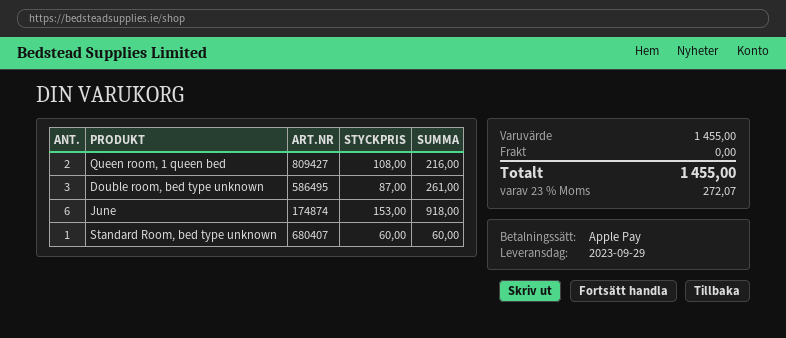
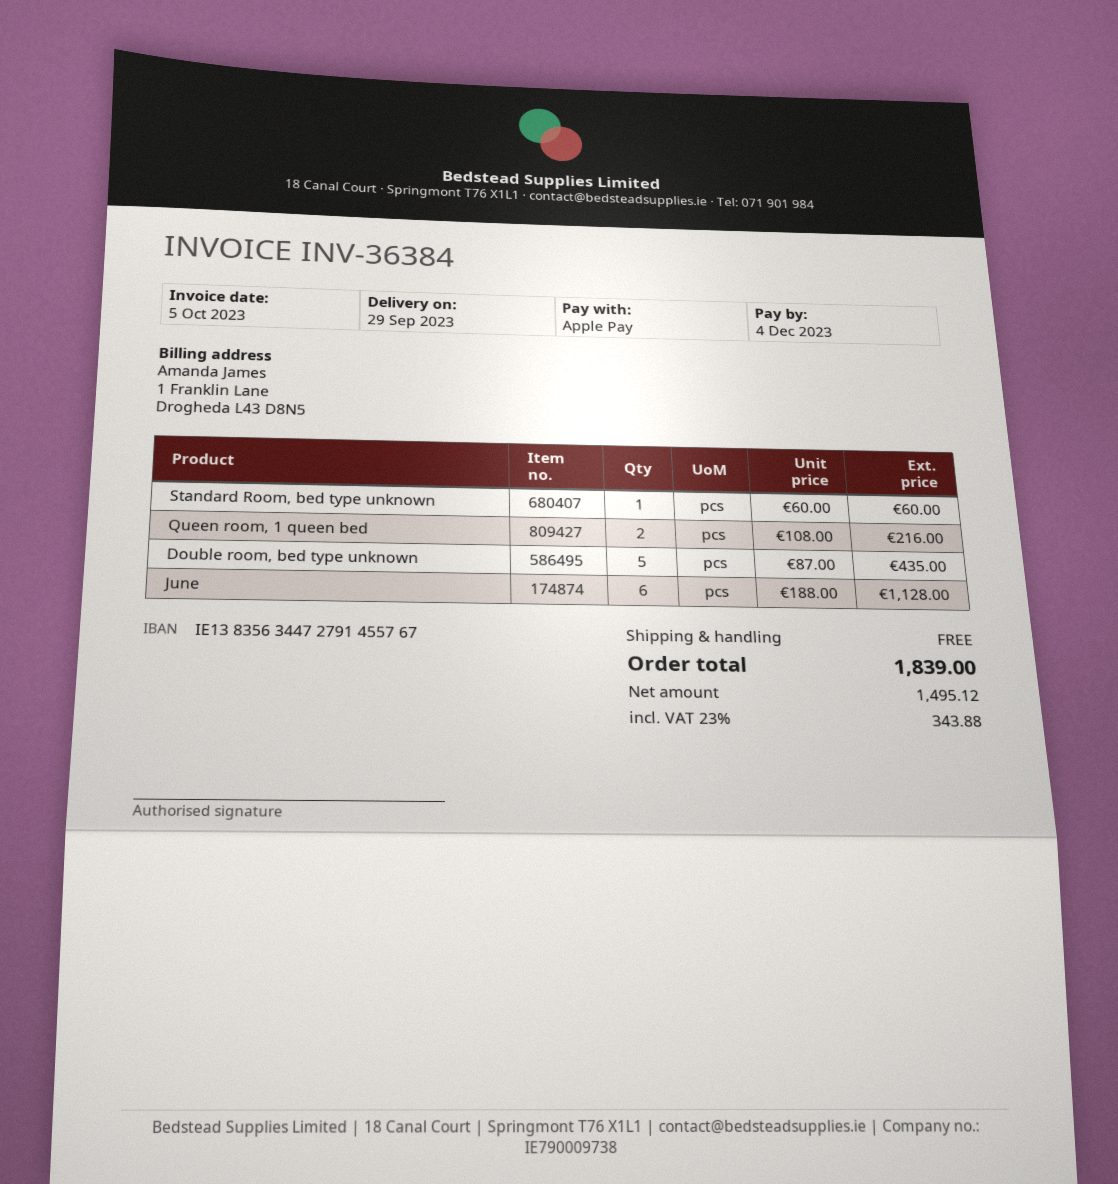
Double room, bed type unknown: 3 x 87.00 = 261.00 -> 5 x 87.00 = 435.00
June: 6 x 153.00 = 918.00 -> 6 x 188.00 = 1128.00
tax: 23% = 272.07 -> 23% = 343.88
total: 1455.00 -> 1839.00

